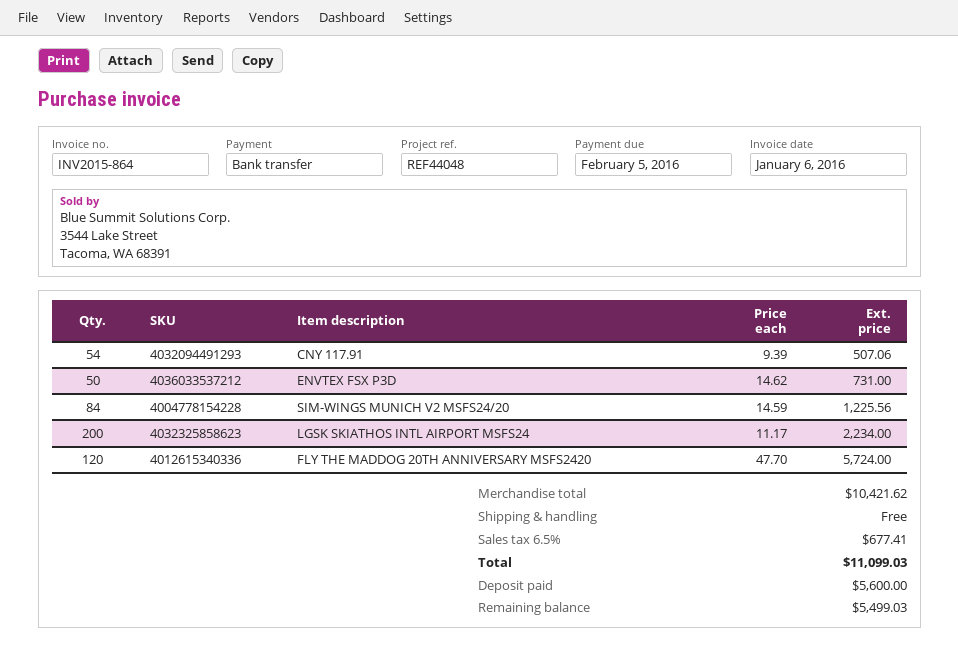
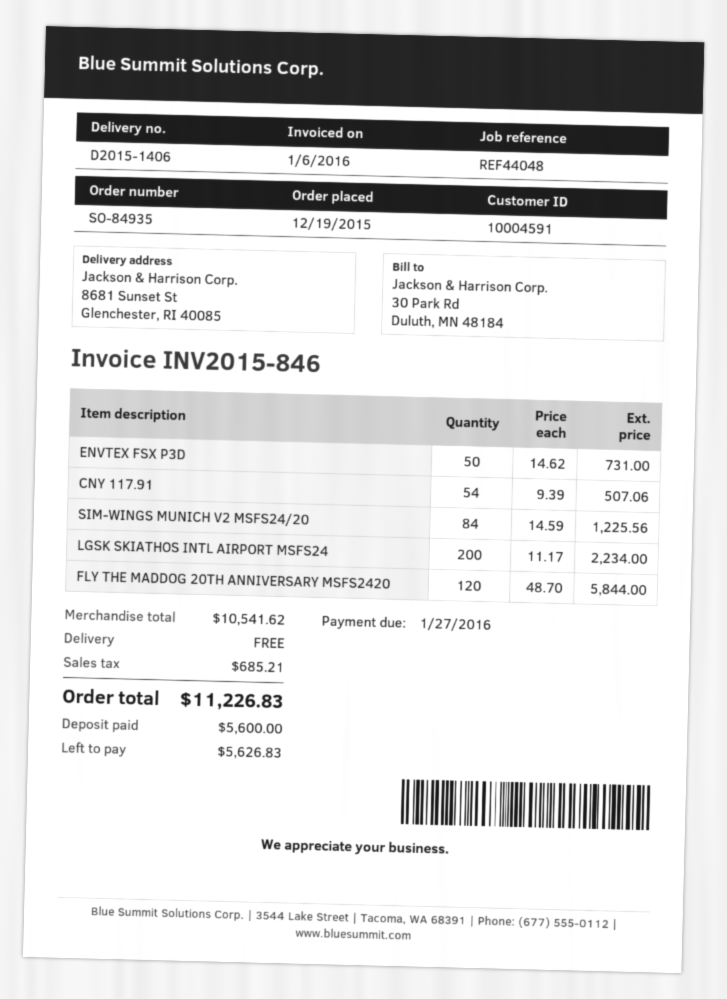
invoice number: INV2015-864 -> INV2015-846
due date: 2016-02-05 -> 2016-01-27
FLY THE MADDOG 20TH ANNIVERSARY MSFS2420: 120 x 47.70 = 5724.00 -> 120 x 48.70 = 5844.00
subtotal: 10421.62 -> 10541.62
tax: 677.41 -> 685.21
total: 11099.03 -> 11226.83
balance: 5499.03 -> 5626.83

